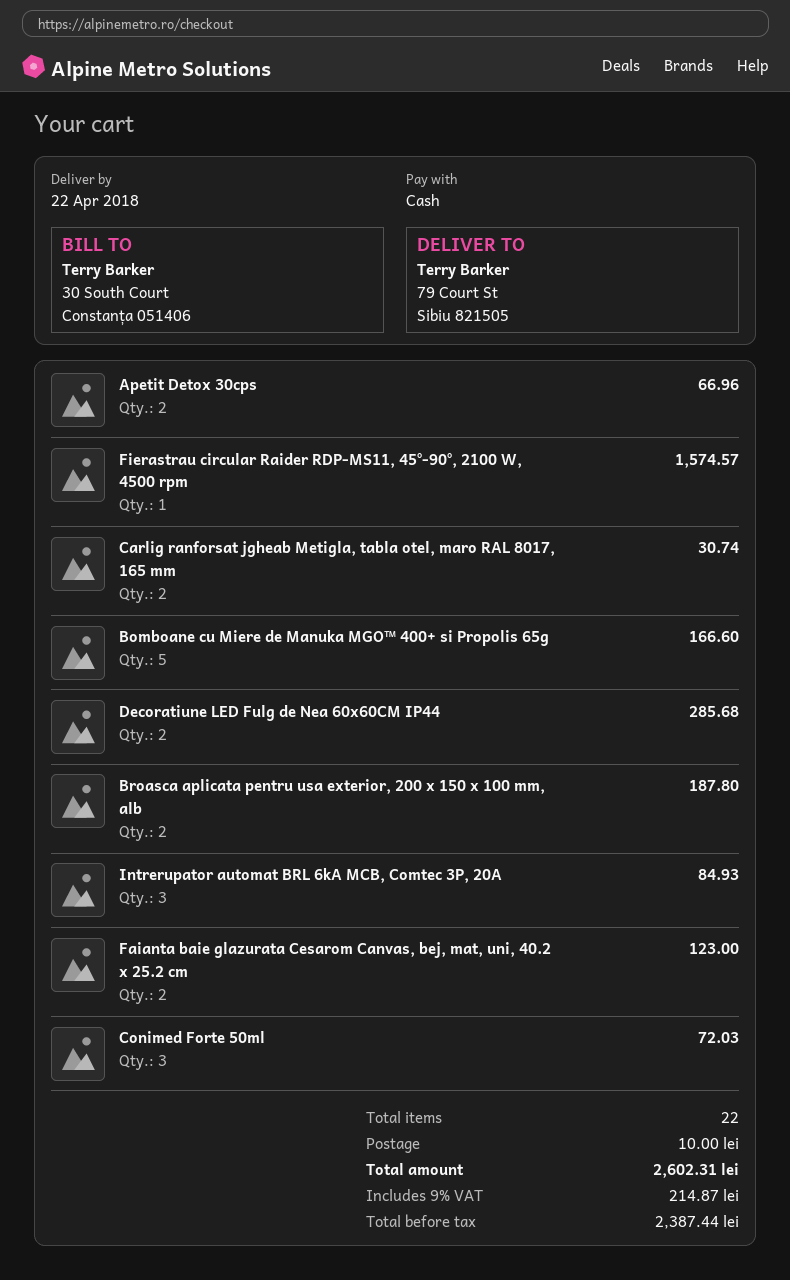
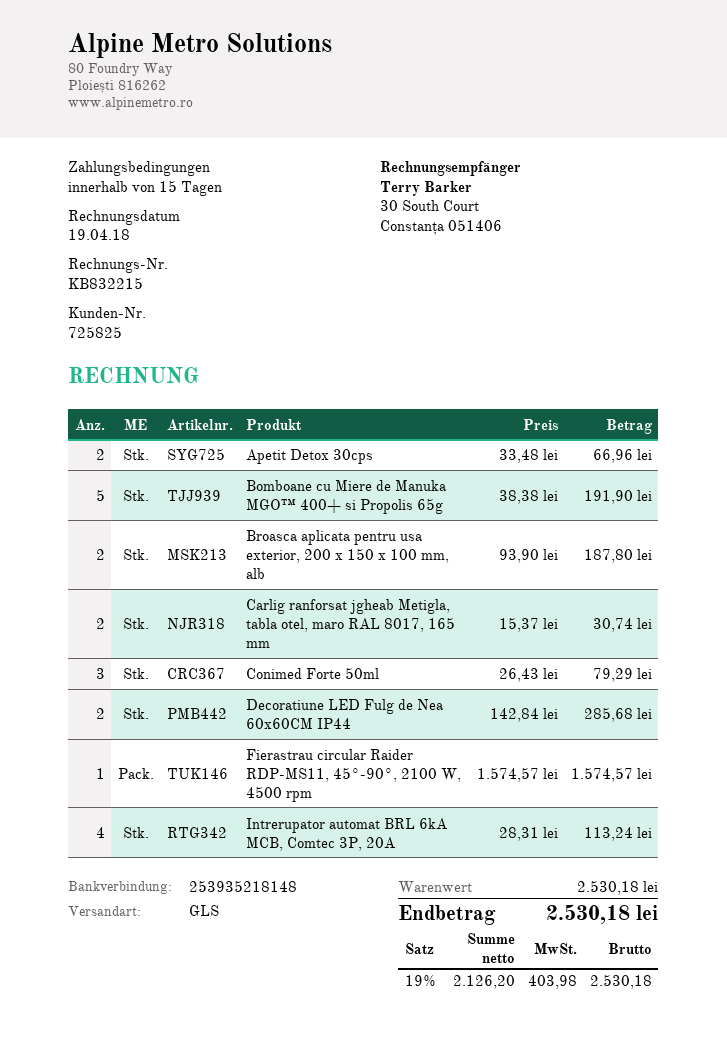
Bomboane cu Miere de Manuka MGO™ 400+ si Propolis 65g: 5 for 166.60 -> 5 for 191.90
Intrerupator automat BRL 6kA MCB, Comtec 3P, 20A: 3 for 84.93 -> 4 for 113.24
Faianta baie glazurata Cesarom Canvas, bej, mat, uni, 40.2 x 25.2 cm: 2 for 123.00 -> none
Conimed Forte 50ml: 3 for 72.03 -> 3 for 79.29
shipping: 10.00 -> none
net: 2387.44 -> 2126.20
tax: 9% = 214.87 -> 19% = 403.98
total: 2602.31 -> 2530.18

